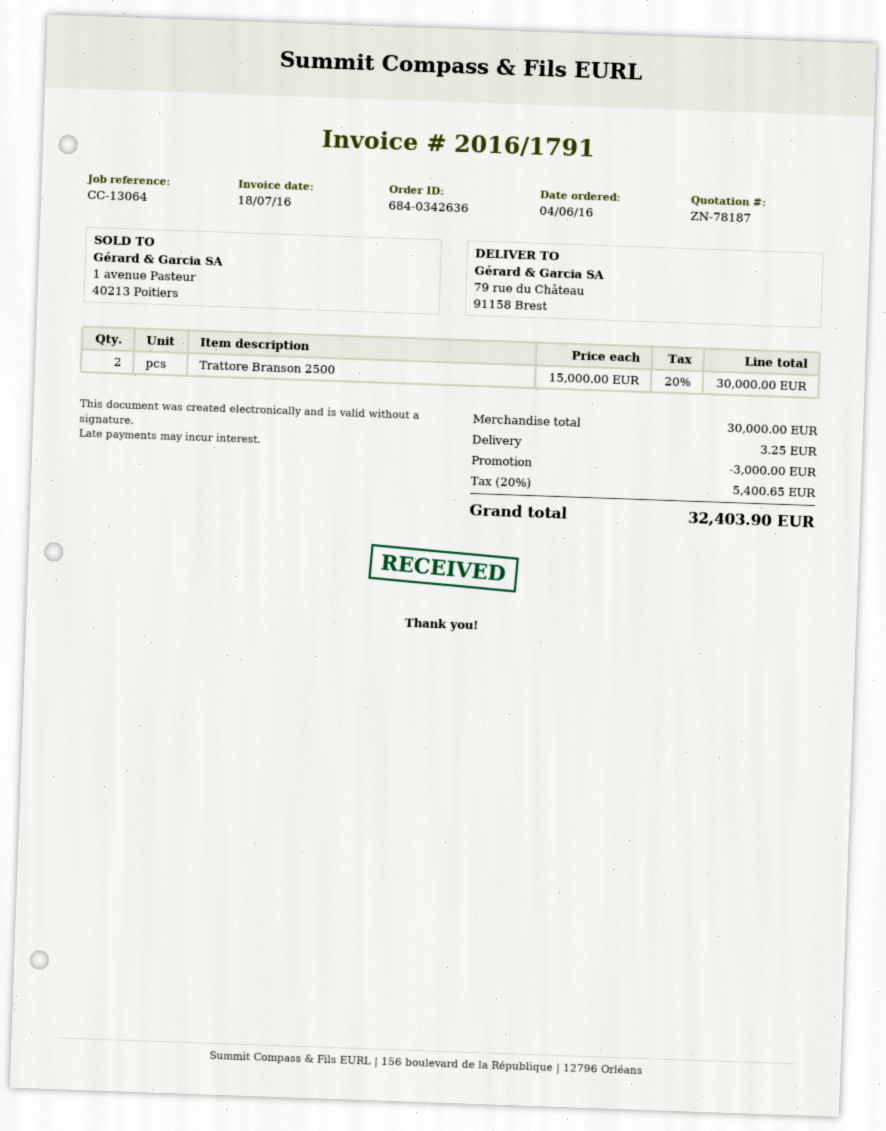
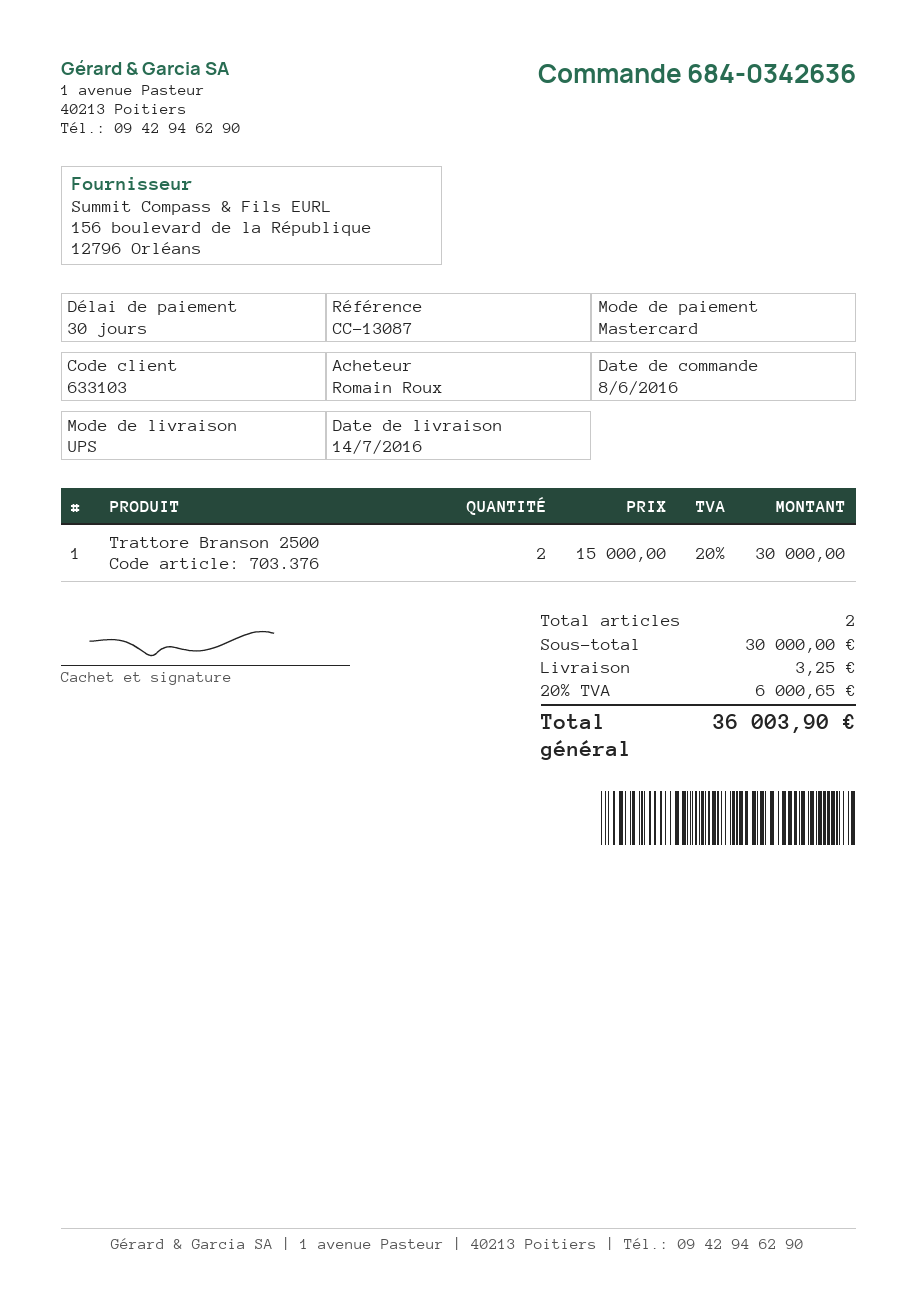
order date: 2016-06-04 -> 2016-06-08
reference: CC-13064 -> CC-13087
discount: 3000.00 -> none
tax: 20% = 5400.65 -> 20% = 6000.65
total: 32403.90 -> 36003.90

